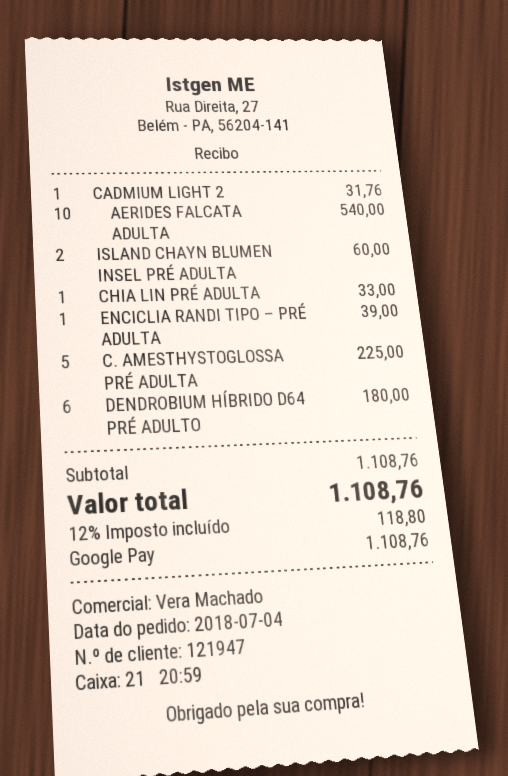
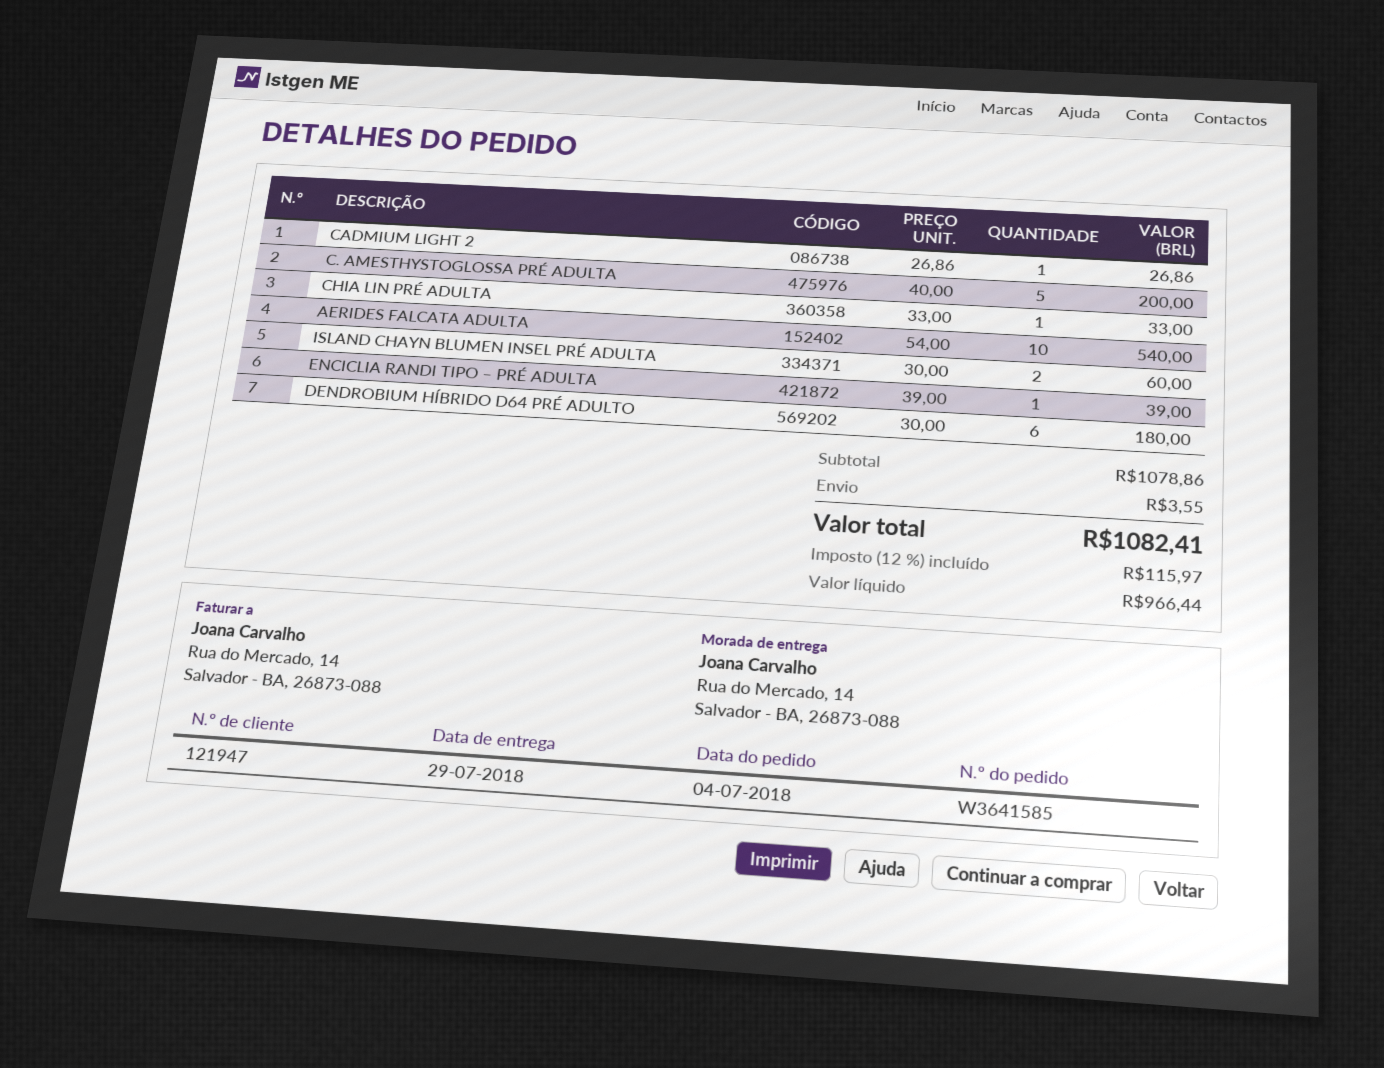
CADMIUM LIGHT 2: 1 for 31.76 -> 1 for 26.86
C. AMESTHYSTOGLOSSA PRÉ ADULTA: 5 for 225.00 -> 5 for 200.00
subtotal: 1108.76 -> 1078.86
shipping: none -> 3.55
tax: 12% = 118.80 -> 12% = 115.97
total: 1108.76 -> 1082.41

